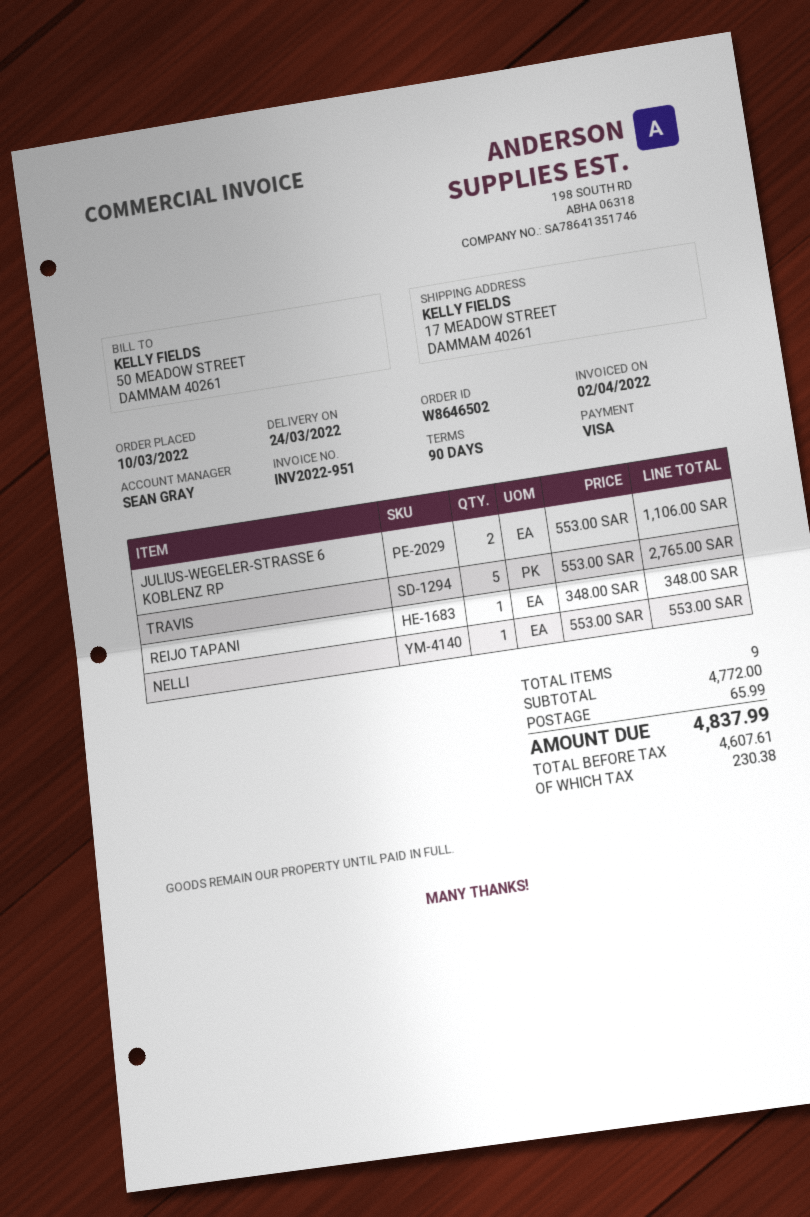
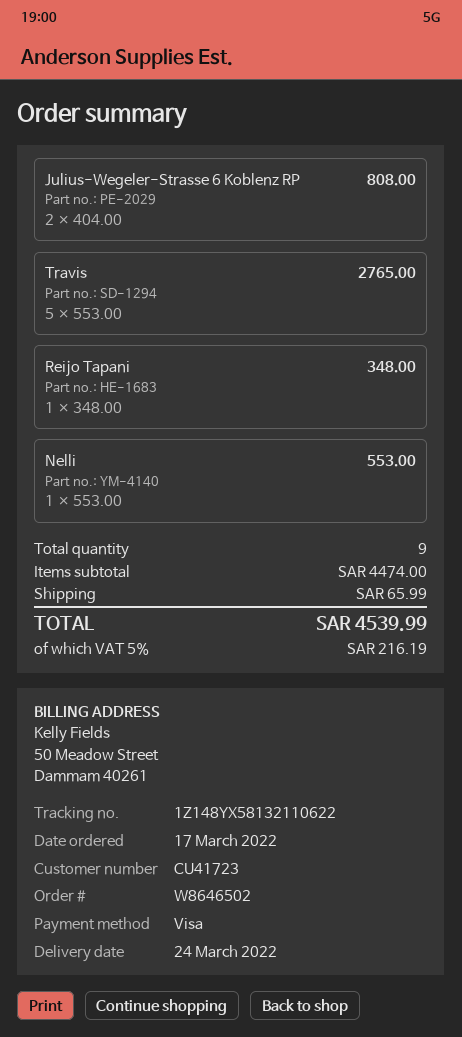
order date: 2022-03-10 -> 2022-03-17
JULIUS-WEGELER-STRASSE 6 KOBLENZ RP: 2 x 553.00 = 1106.00 -> 2 x 404.00 = 808.00
subtotal: 4772.00 -> 4474.00
tax: 230.38 -> 216.19
total: 4837.99 -> 4539.99

